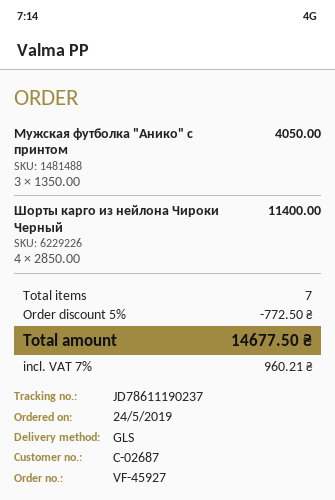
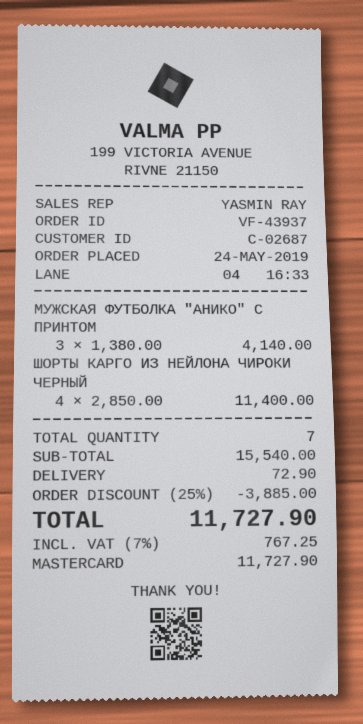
order number: VF-45927 -> VF-43937
Мужская футболка "Анико" с принтом: 3 x 1350.00 = 4050.00 -> 3 x 1380.00 = 4140.00
discount: 5% = 772.50 -> 25% = 3885.00
shipping: none -> 72.90
tax: 7% = 960.21 -> 7% = 767.25
total: 14677.50 -> 11727.90

